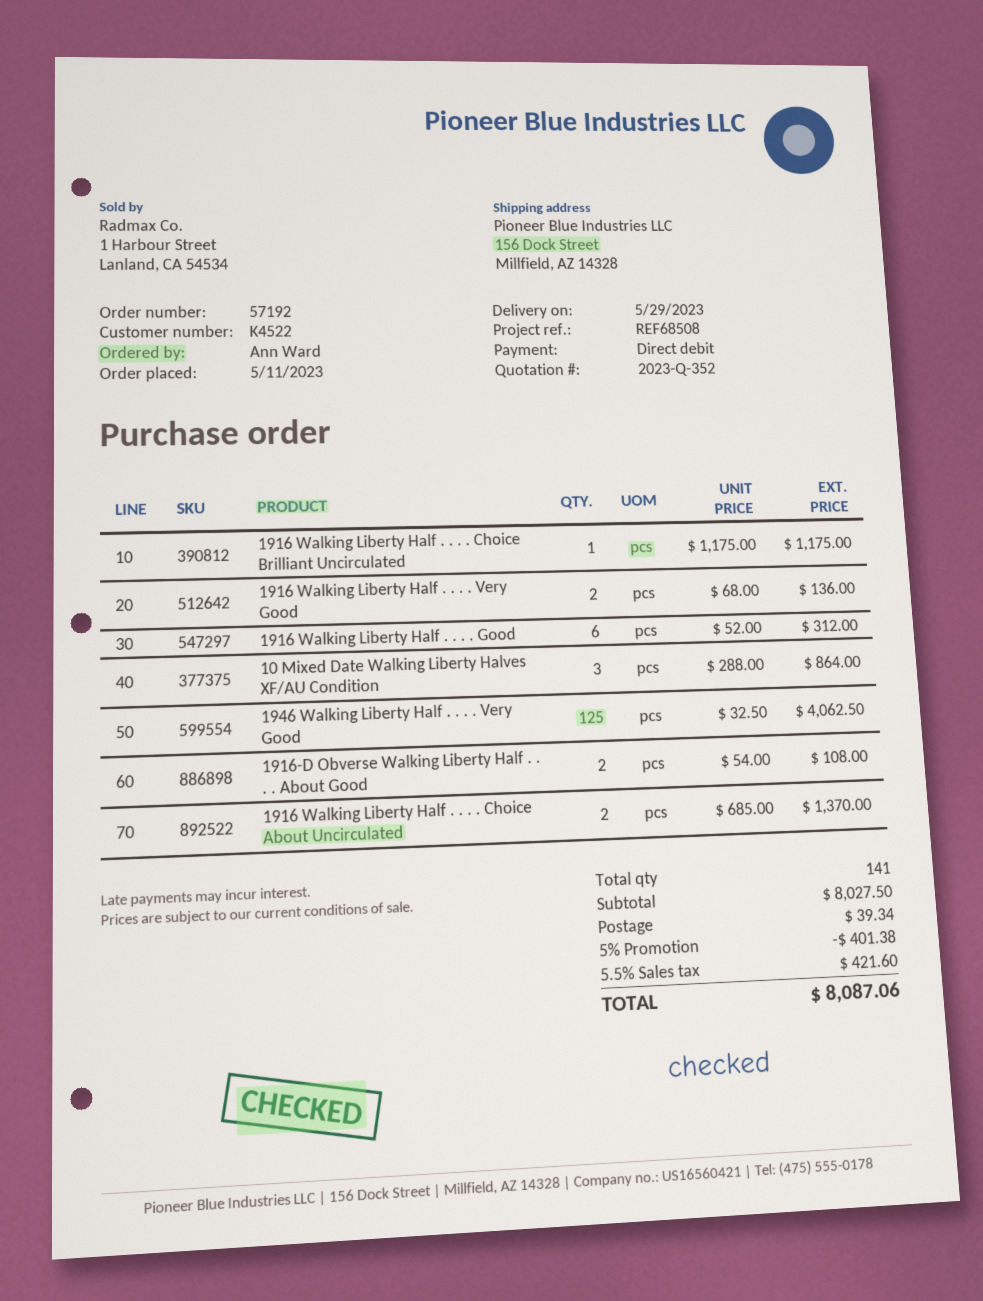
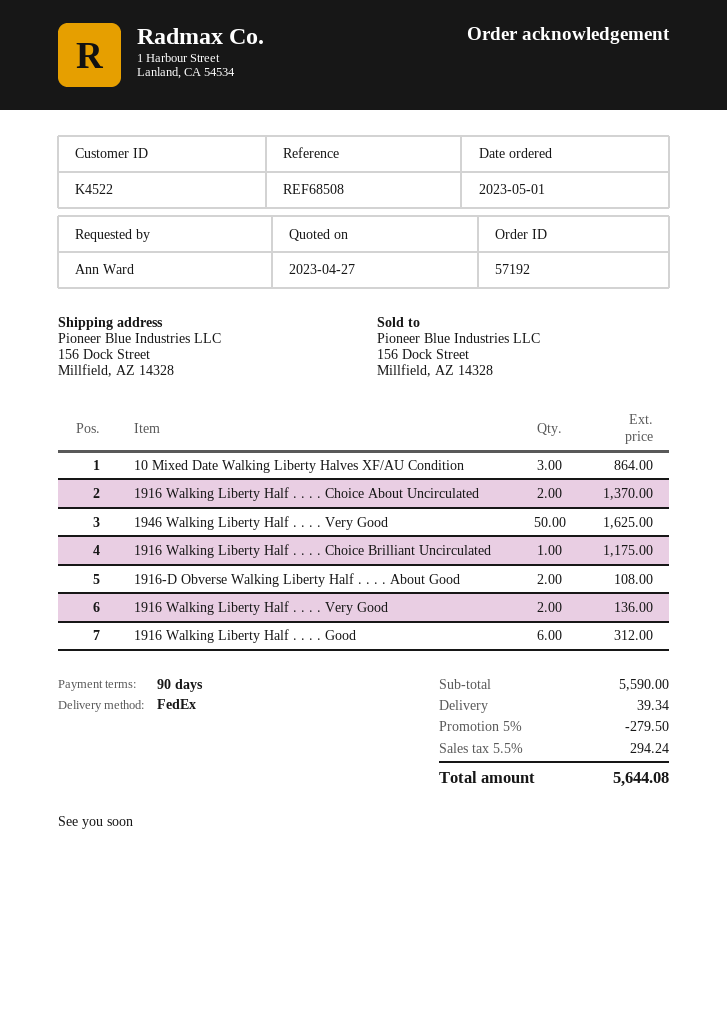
order date: 2023-05-11 -> 2023-05-01
1946 Walking Liberty Half . . . . Very Good: 125 for 4062.50 -> 50 for 1625.00
subtotal: 8027.50 -> 5590.00
discount: 5% = 401.38 -> 5% = 279.50
tax: 5.5% = 421.60 -> 5.5% = 294.24
total: 8087.06 -> 5644.08

